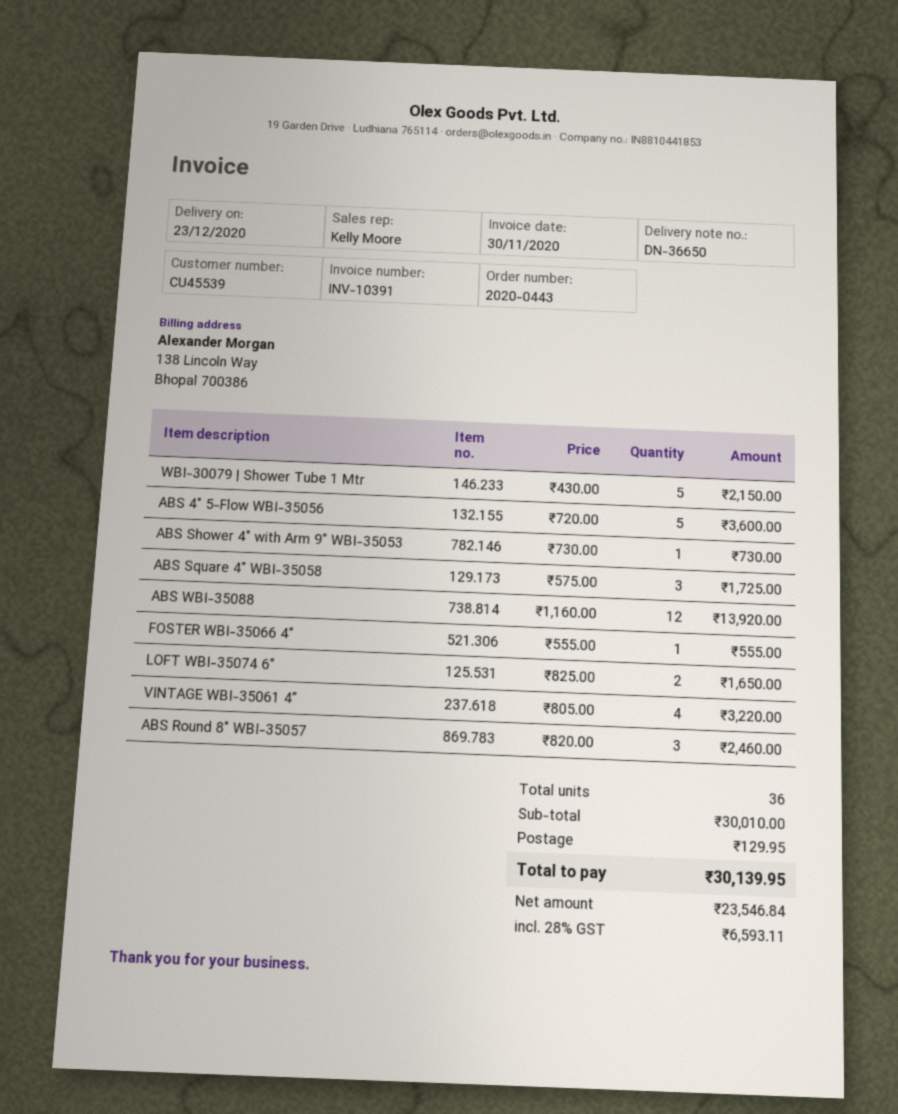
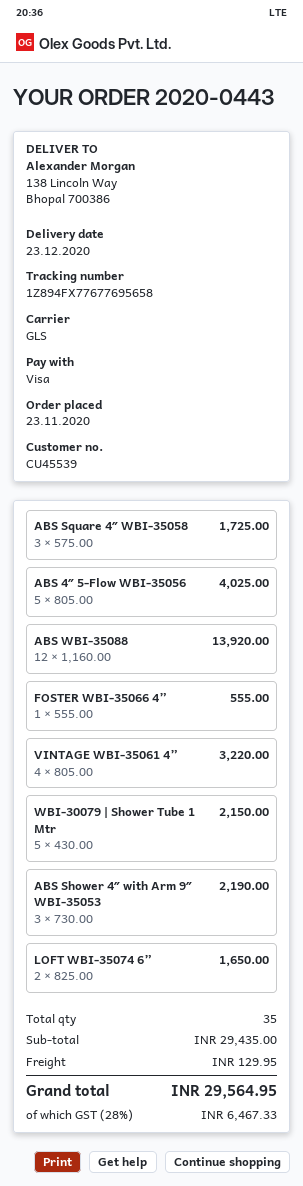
ABS 4″ 5-Flow WBI-35056: 5 x 720.00 = 3600.00 -> 5 x 805.00 = 4025.00
ABS Shower 4″ with Arm 9″ WBI-35053: 1 x 730.00 = 730.00 -> 3 x 730.00 = 2190.00
ABS Round 8″ WBI-35057: 3 x 820.00 = 2460.00 -> none
total quantity: 36 -> 35
subtotal: 30010.00 -> 29435.00
tax: 28% = 6593.11 -> 28% = 6467.33
total: 30139.95 -> 29564.95

